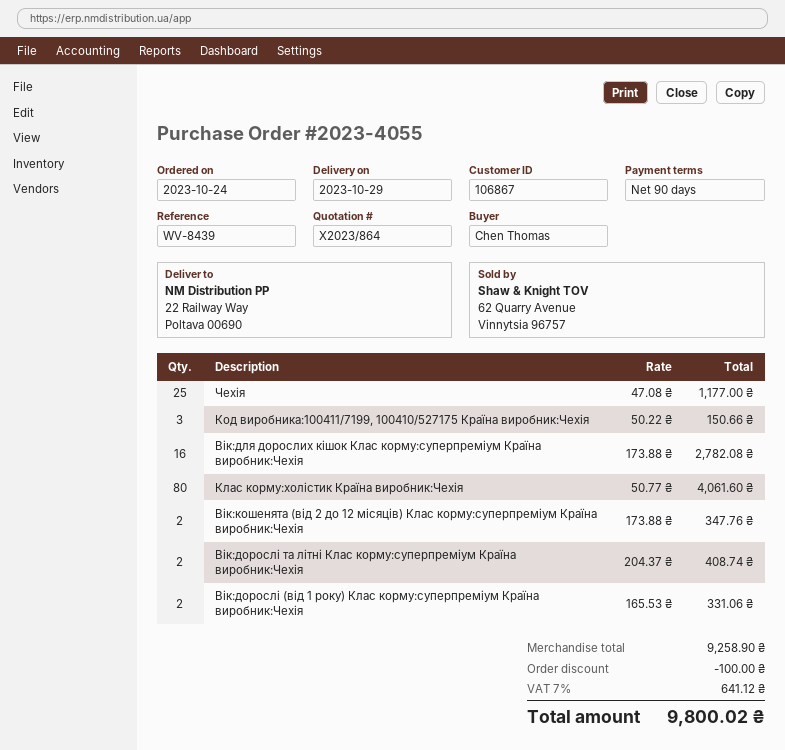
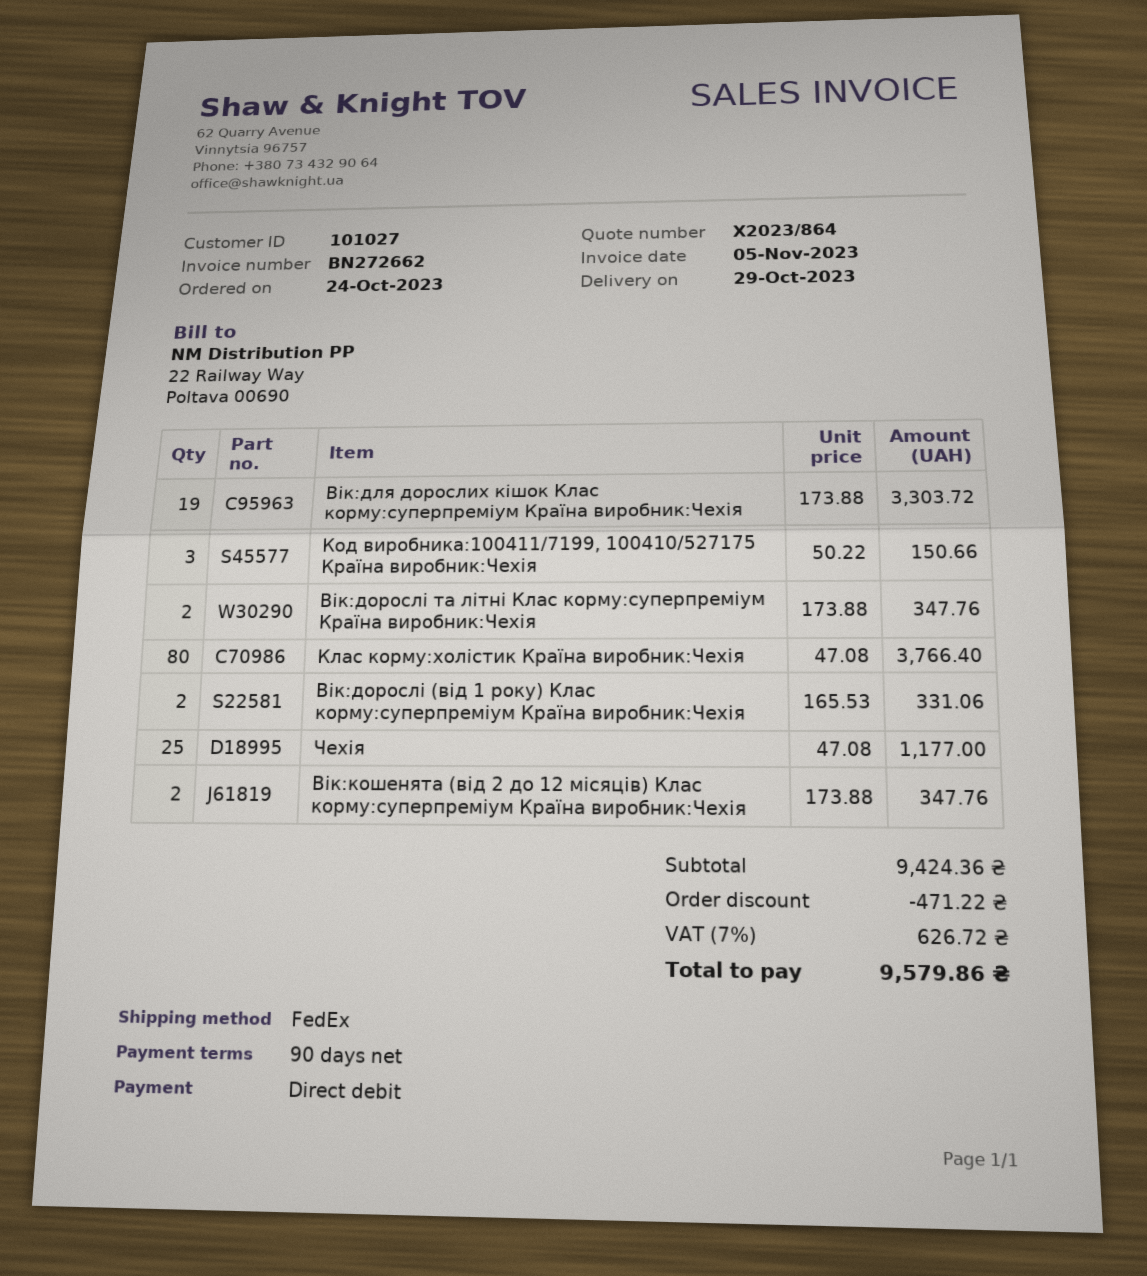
customer number: 106867 -> 101027
Вік:для дорослих кішок Клас корму:суперпреміум Країна виробник:Чехія: 16 x 173.88 = 2782.08 -> 19 x 173.88 = 3303.72
Клас корму:холістик Країна виробник:Чехія: 80 x 50.77 = 4061.60 -> 80 x 47.08 = 3766.40
Вік:дорослі та літні Клас корму:суперпреміум Країна виробник:Чехія: 2 x 204.37 = 408.74 -> 2 x 173.88 = 347.76
subtotal: 9258.90 -> 9424.36
discount: 100.00 -> 471.22
tax: 7% = 641.12 -> 7% = 626.72
total: 9800.02 -> 9579.86

